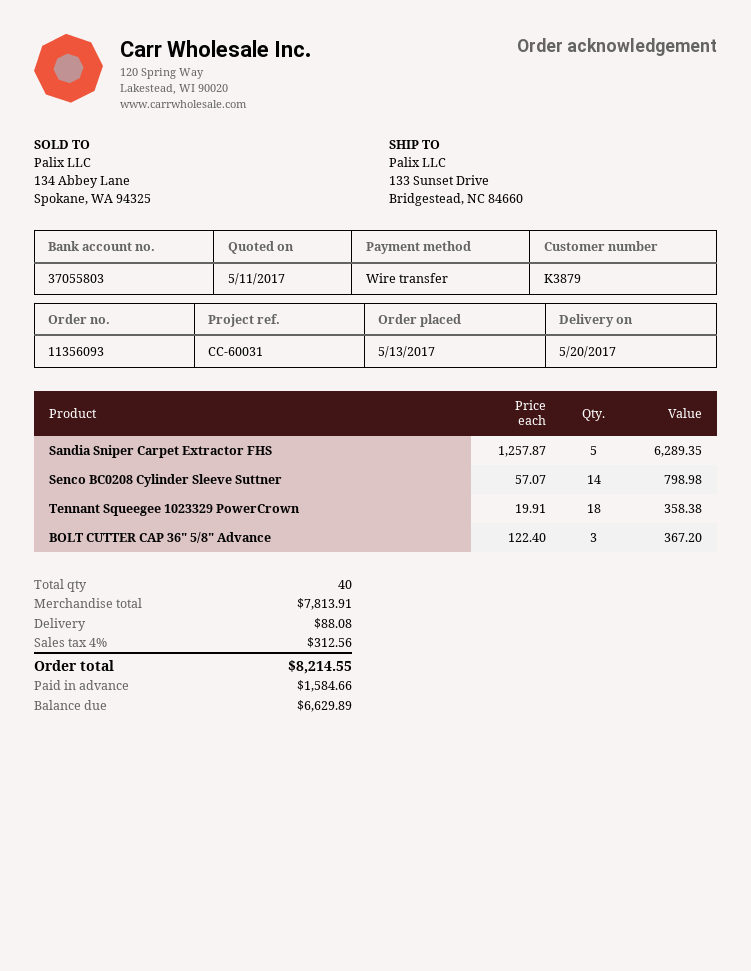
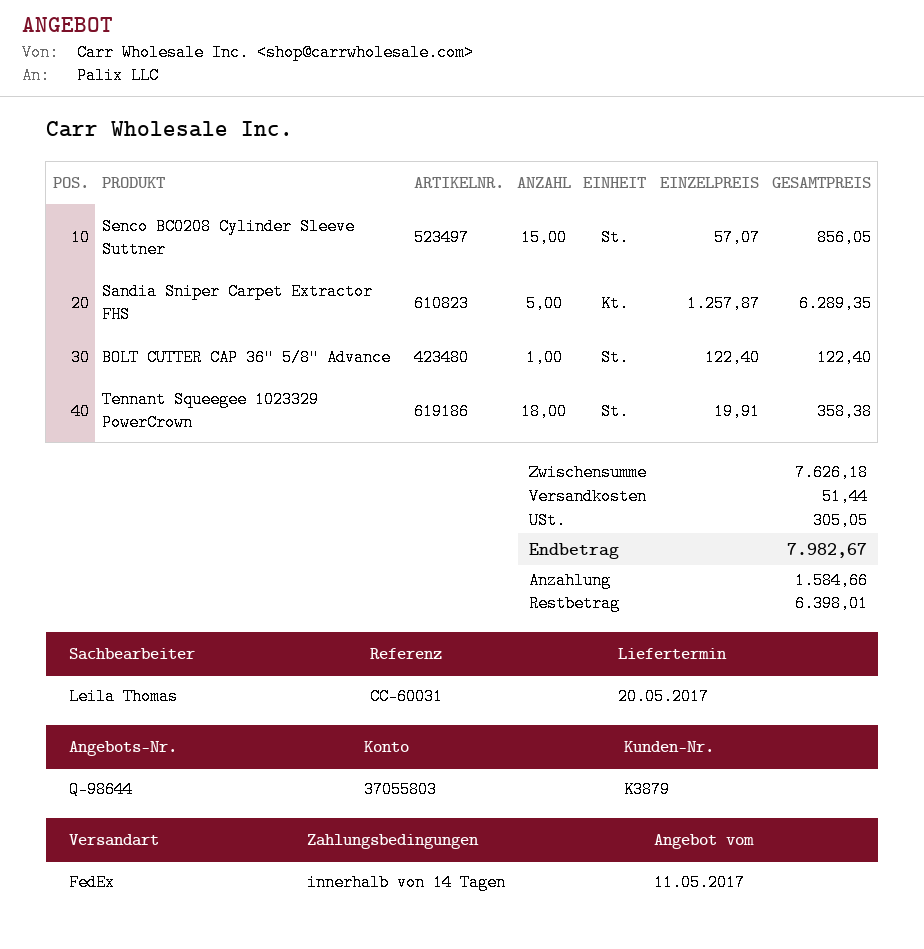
Senco BC0208 Cylinder Sleeve Suttner: 14 x 57.07 = 798.98 -> 15 x 57.07 = 856.05
BOLT CUTTER CAP 36" 5/8" Advance: 3 x 122.40 = 367.20 -> 1 x 122.40 = 122.40
subtotal: 7813.91 -> 7626.18
shipping: 88.08 -> 51.44
tax: 312.56 -> 305.05
total: 8214.55 -> 7982.67
balance: 6629.89 -> 6398.01

